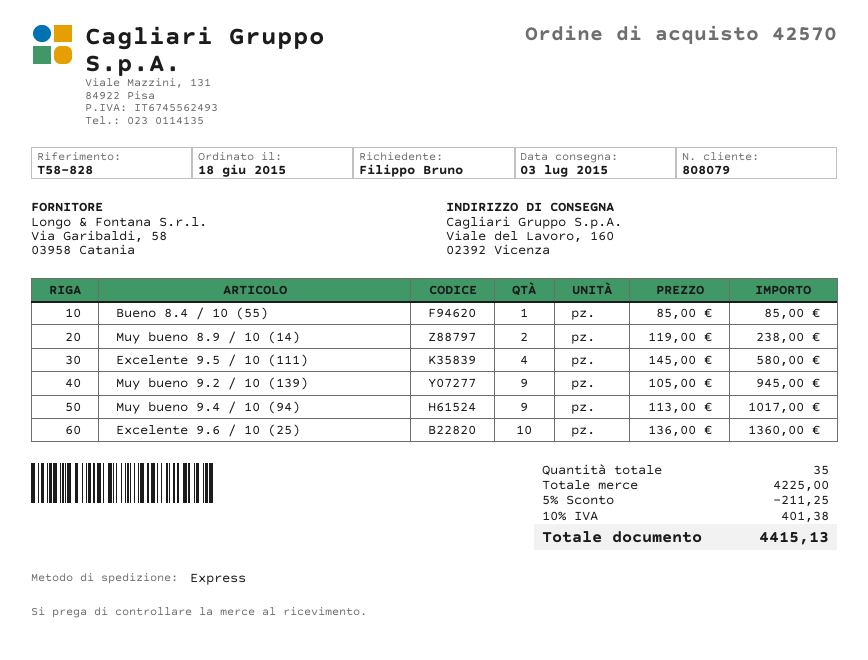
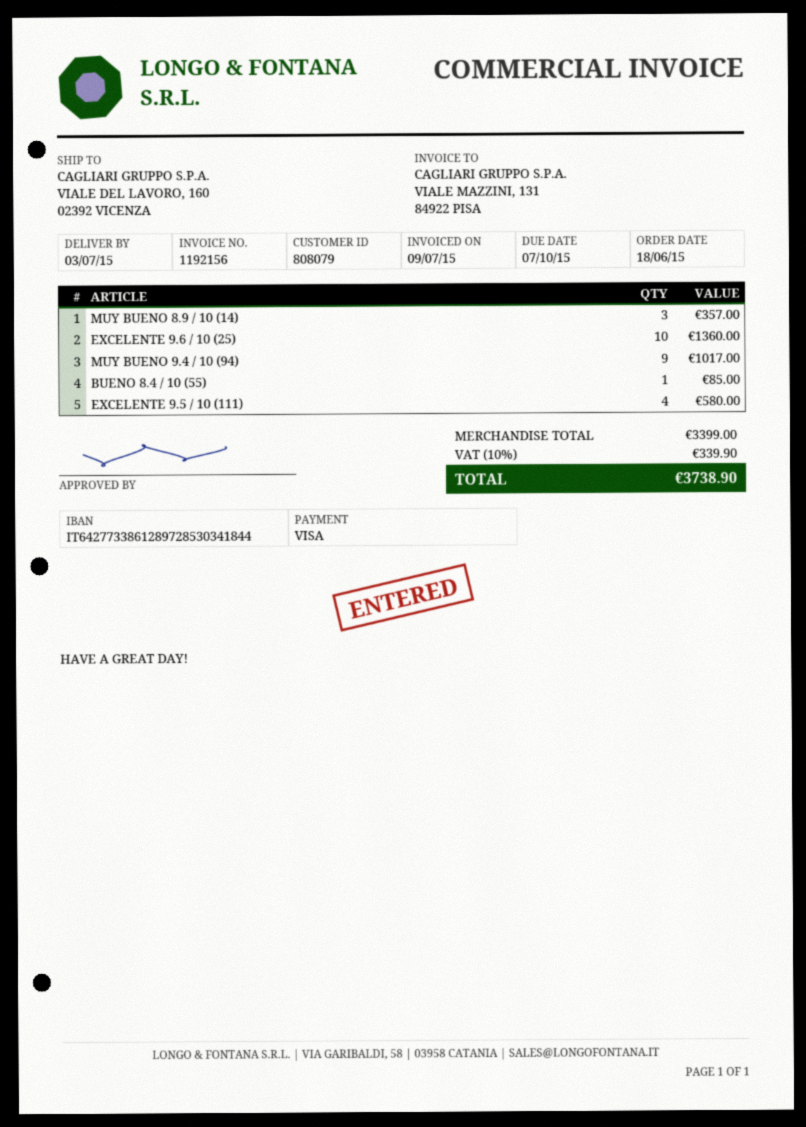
Muy bueno 8.9 / 10 (14): 2 for 238.00 -> 3 for 357.00
Muy bueno 9.2 / 10 (139): 9 for 945.00 -> none
subtotal: 4225.00 -> 3399.00
discount: 5% = 211.25 -> none
tax: 10% = 401.38 -> 10% = 339.90
total: 4415.13 -> 3738.90

